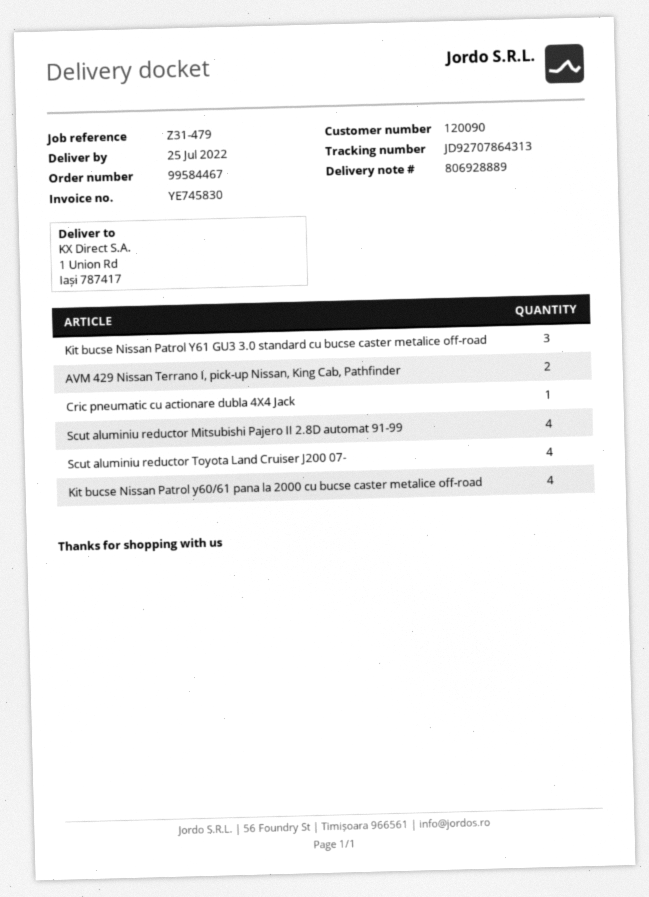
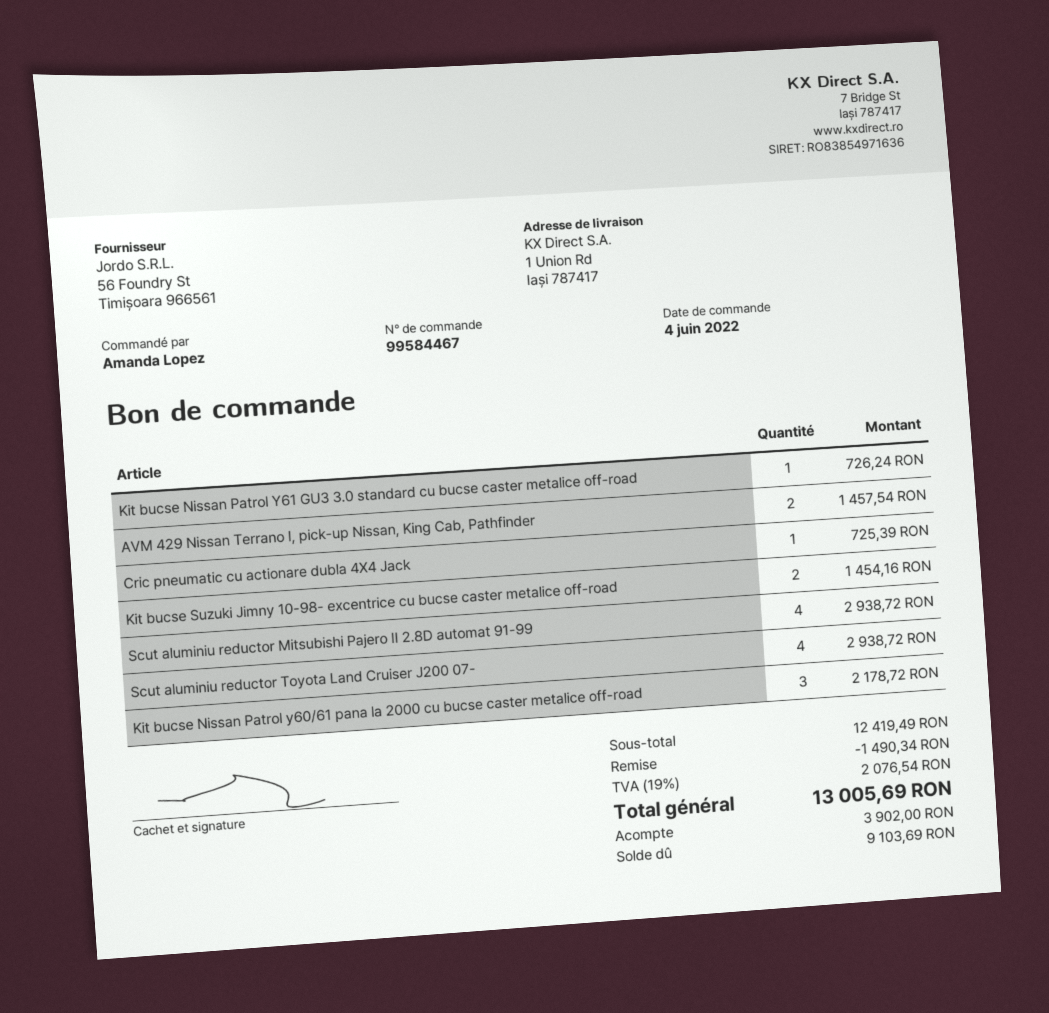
Kit bucse Nissan Patrol Y61 GU3 3.0 standard cu bucse caster metalice off-road: 3 -> 1
Kit bucse Nissan Patrol y60/61 pana la 2000 cu bucse caster metalice off-road: 4 -> 3
Kit bucse Suzuki Jimny 10-98- excentrice cu bucse caster metalice off-road: none -> 2

